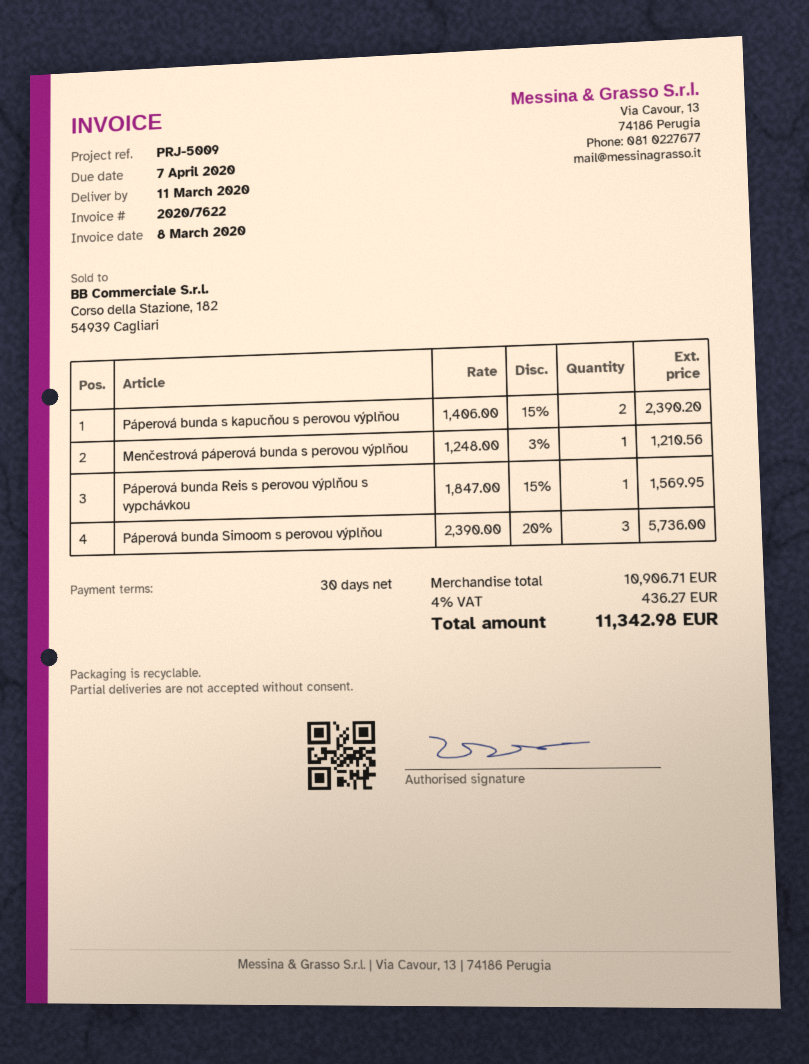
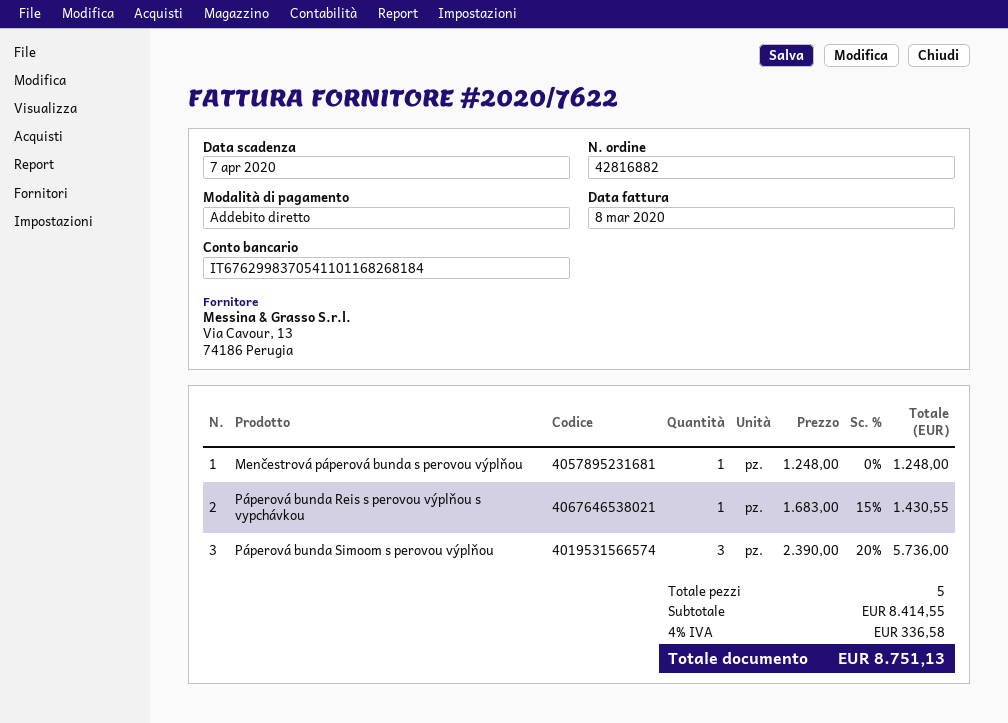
Páperová bunda s kapucňou s perovou výplňou: 2 x 1406.00 - 15% = 2390.20 -> none
Menčestrová páperová bunda s perovou výplňou: 1 x 1248.00 - 3% = 1210.56 -> 1 x 1248.00 = 1248.00
Páperová bunda Reis s perovou výplňou s vypchávkou: 1 x 1847.00 - 15% = 1569.95 -> 1 x 1683.00 - 15% = 1430.55
subtotal: 10906.71 -> 8414.55
tax: 4% = 436.27 -> 4% = 336.58
total: 11342.98 -> 8751.13

